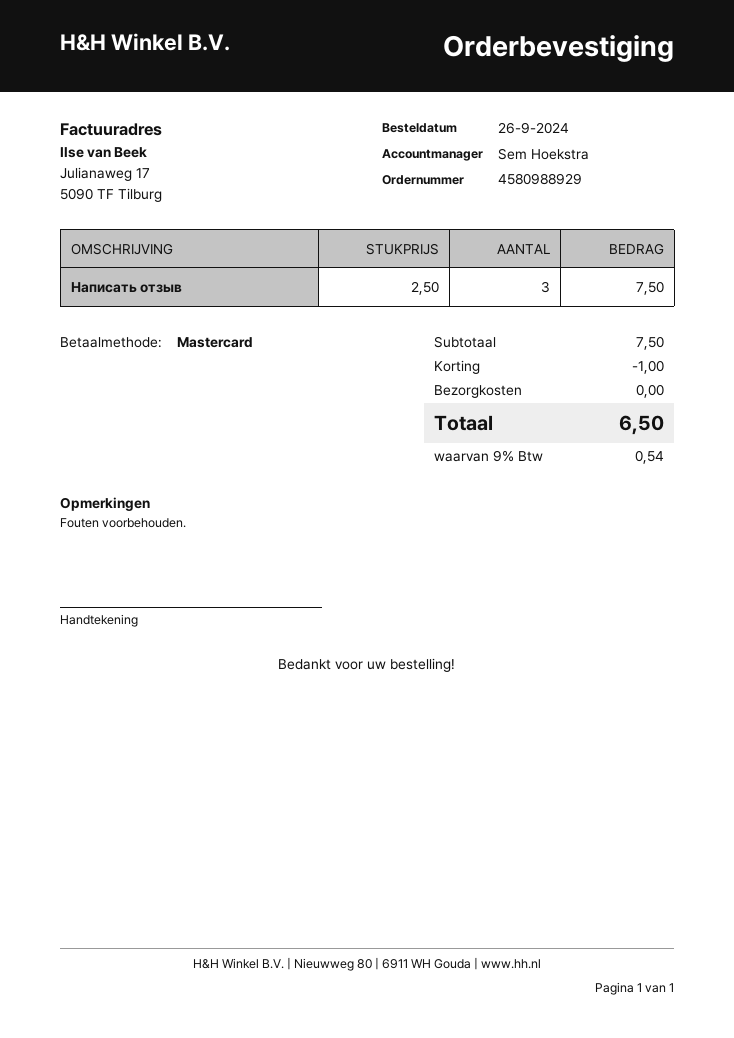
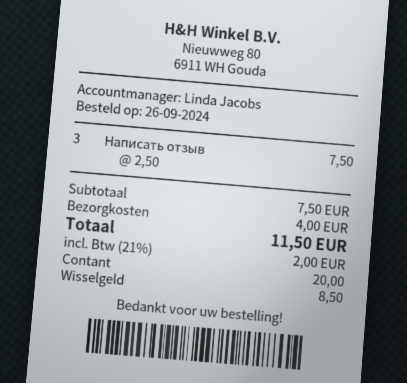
sales rep: Sem Hoekstra -> Linda Jacobs
payment method: Mastercard -> cash
discount: 1.00 -> none
shipping: 0.00 -> 4.00
tax: 9% = 0.54 -> 21% = 2.00
total: 6.50 -> 11.50

